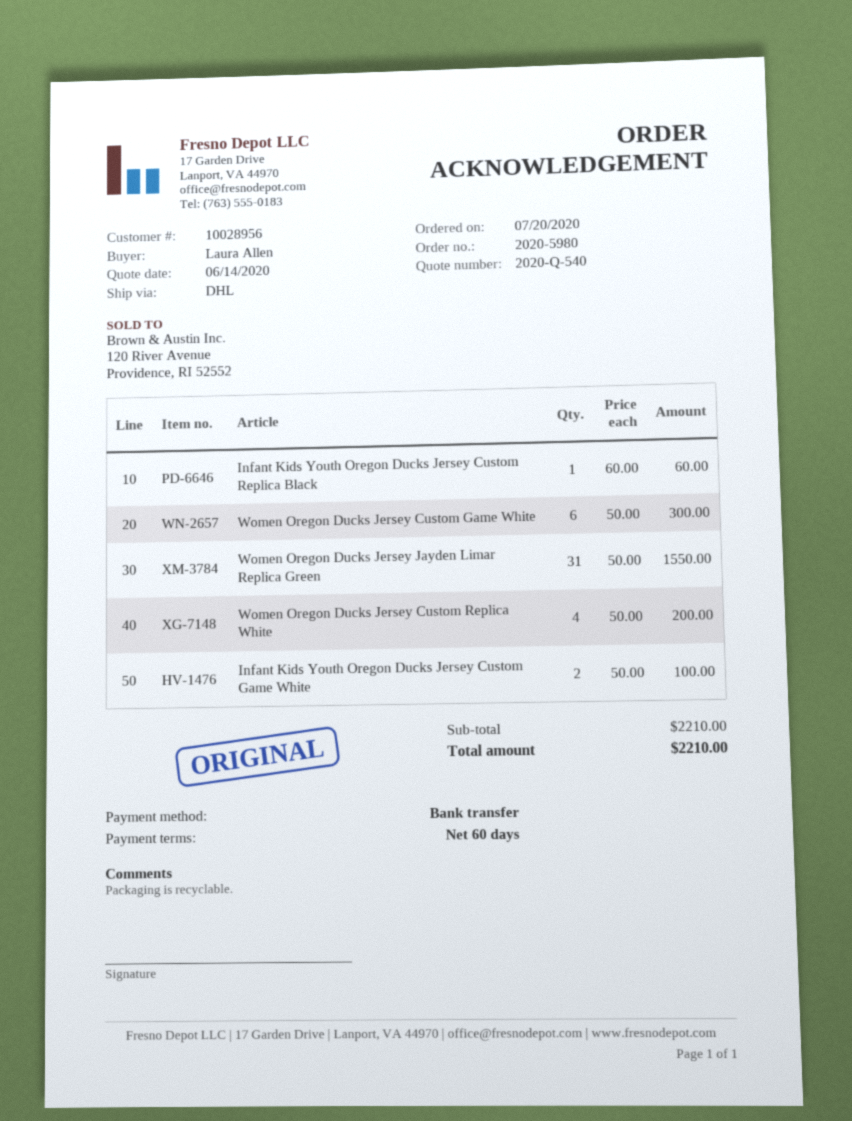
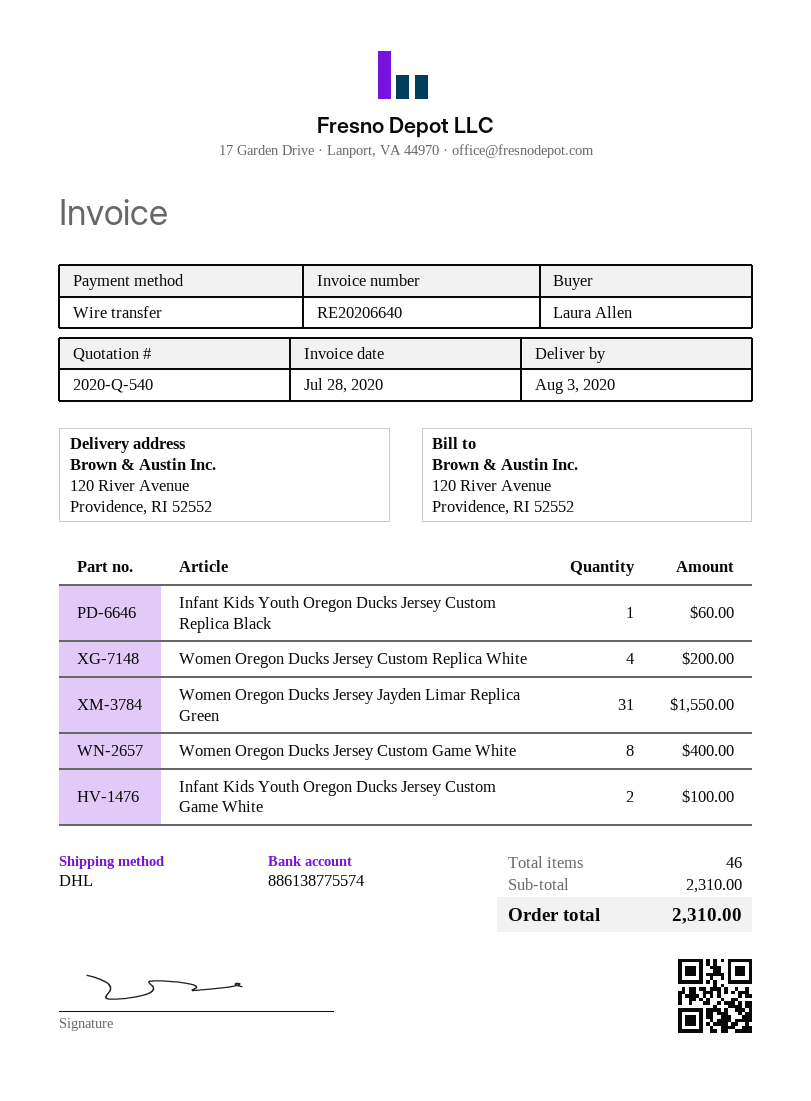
Women Oregon Ducks Jersey Custom Game White: 6 for 300.00 -> 8 for 400.00
subtotal: 2210.00 -> 2310.00
total: 2210.00 -> 2310.00

